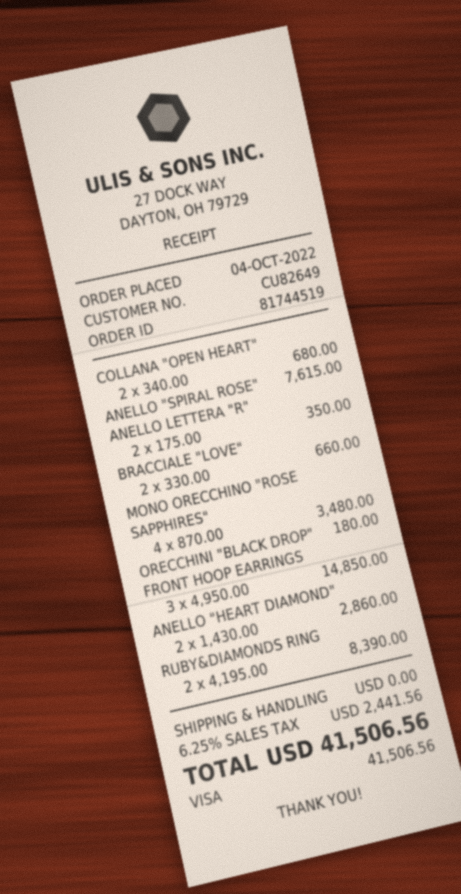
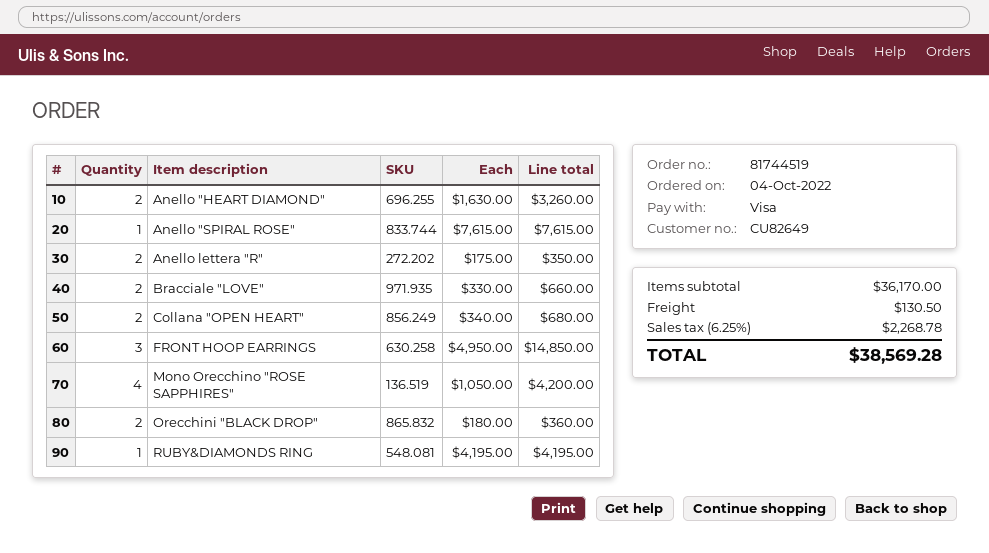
MONO ORECCHINO "ROSE SAPPHIRES": 4 x 870.00 = 3480.00 -> 4 x 1050.00 = 4200.00
ORECCHINI "BLACK DROP": 1 x 180.00 = 180.00 -> 2 x 180.00 = 360.00
ANELLO "HEART DIAMOND": 2 x 1430.00 = 2860.00 -> 2 x 1630.00 = 3260.00
RUBY&DIAMONDS RING: 2 x 4195.00 = 8390.00 -> 1 x 4195.00 = 4195.00
shipping: 0.00 -> 130.50
tax: 6.25% = 2441.56 -> 6.25% = 2268.78
total: 41506.56 -> 38569.28

